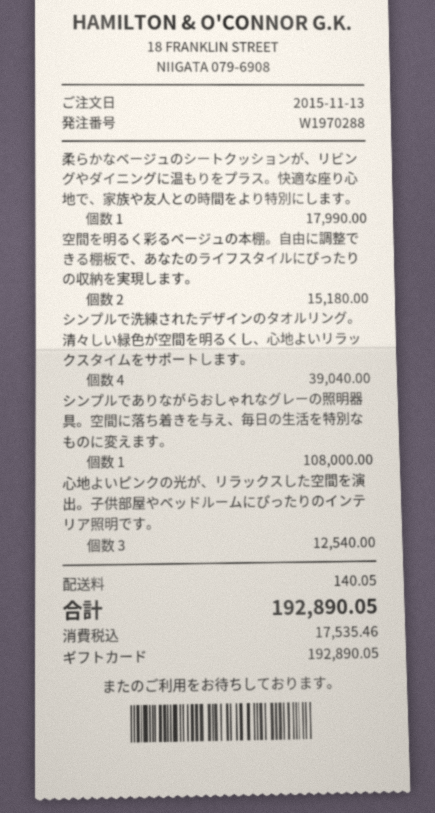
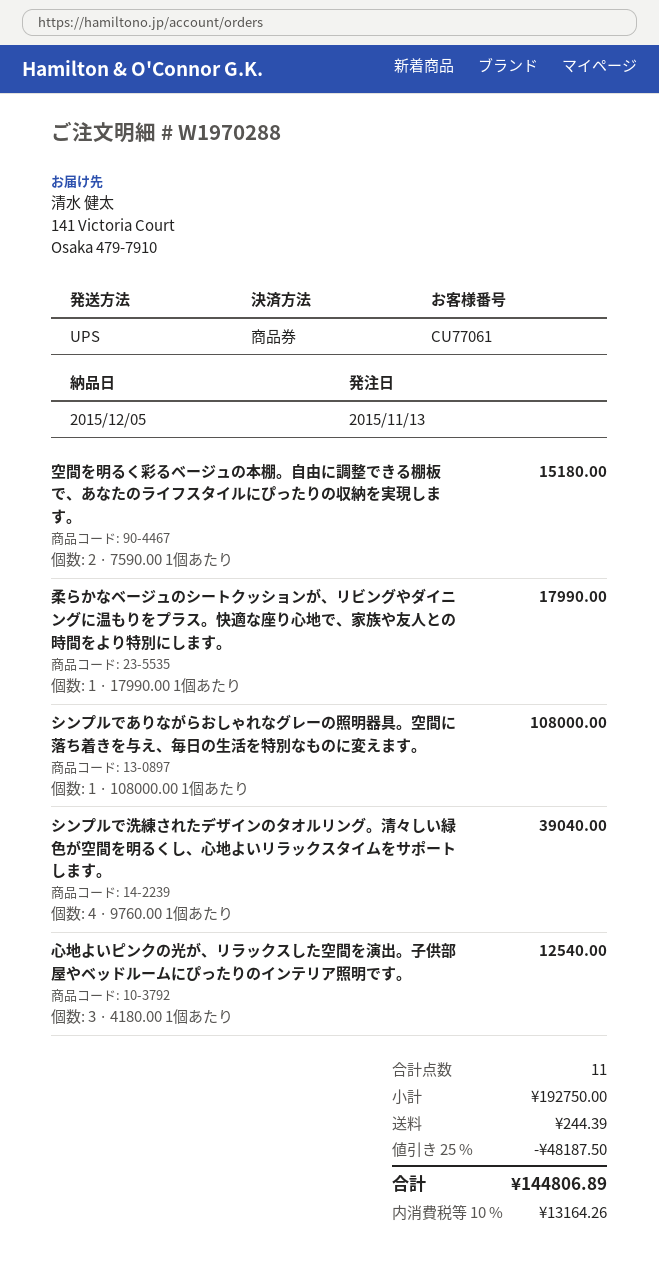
discount: none -> 25% = 48187.50
shipping: 140.05 -> 244.39
tax: 17535.46 -> 13164.26
total: 192890.05 -> 144806.89

